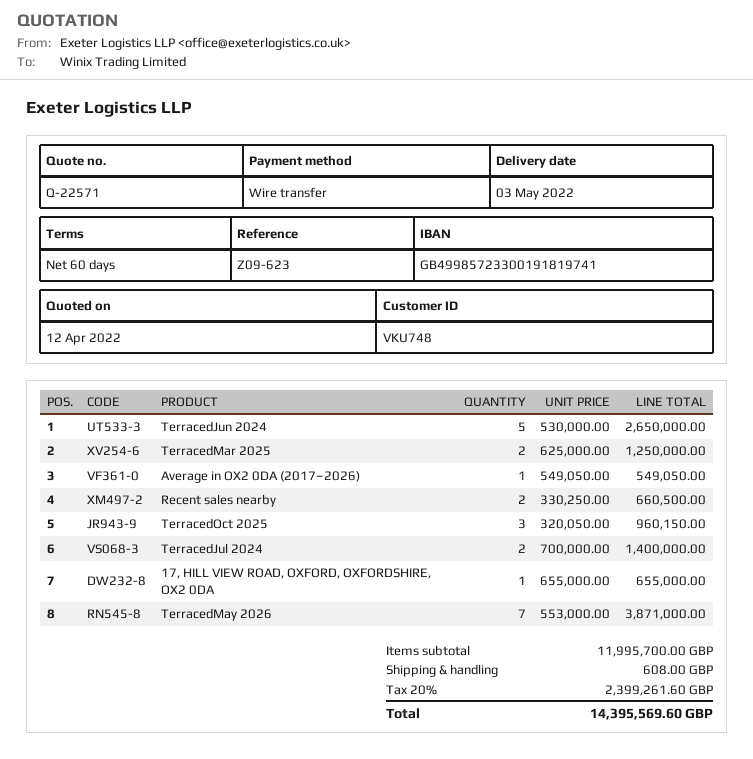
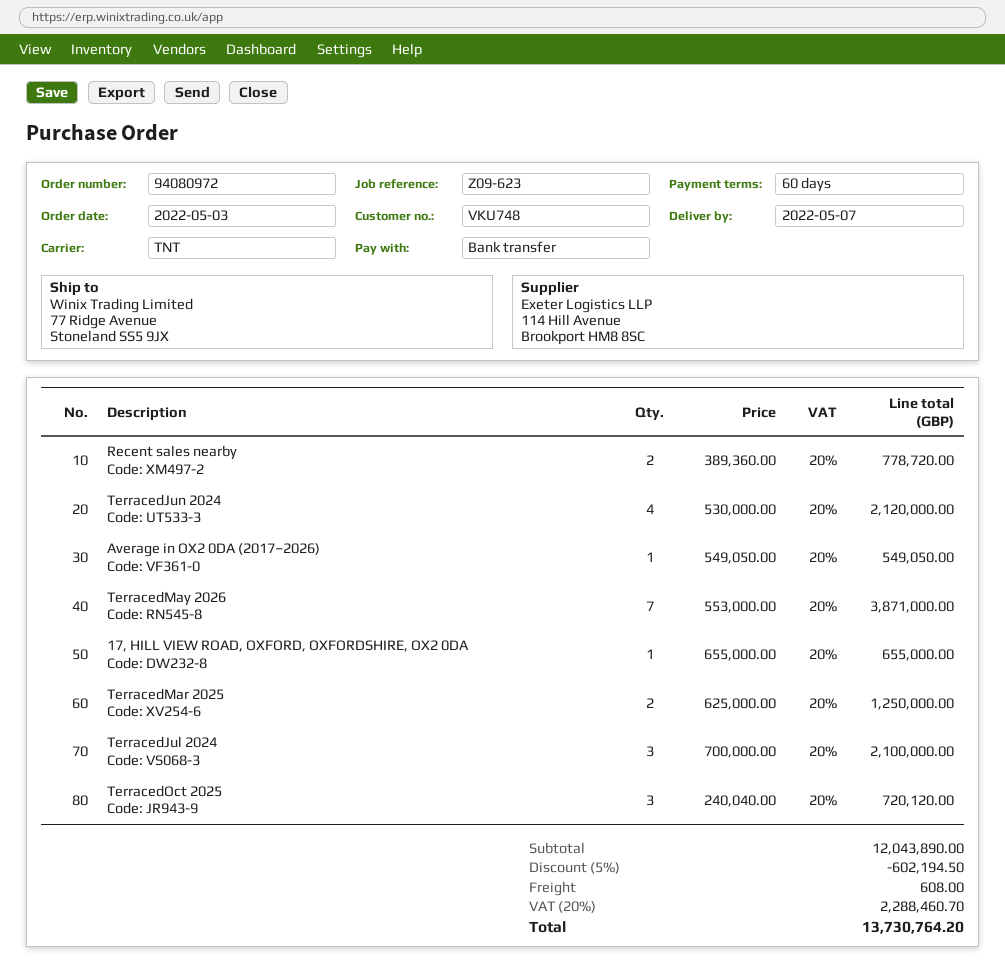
delivery date: 2022-05-03 -> 2022-05-07
TerracedJun 2024: 5 x 530000.00 = 2650000.00 -> 4 x 530000.00 = 2120000.00
Recent sales nearby: 2 x 330250.00 = 660500.00 -> 2 x 389360.00 = 778720.00
TerracedOct 2025: 3 x 320050.00 = 960150.00 -> 3 x 240040.00 = 720120.00
TerracedJul 2024: 2 x 700000.00 = 1400000.00 -> 3 x 700000.00 = 2100000.00
subtotal: 11995700.00 -> 12043890.00
discount: none -> 5% = 602194.50
tax: 20% = 2399261.60 -> 20% = 2288460.70
total: 14395569.60 -> 13730764.20

